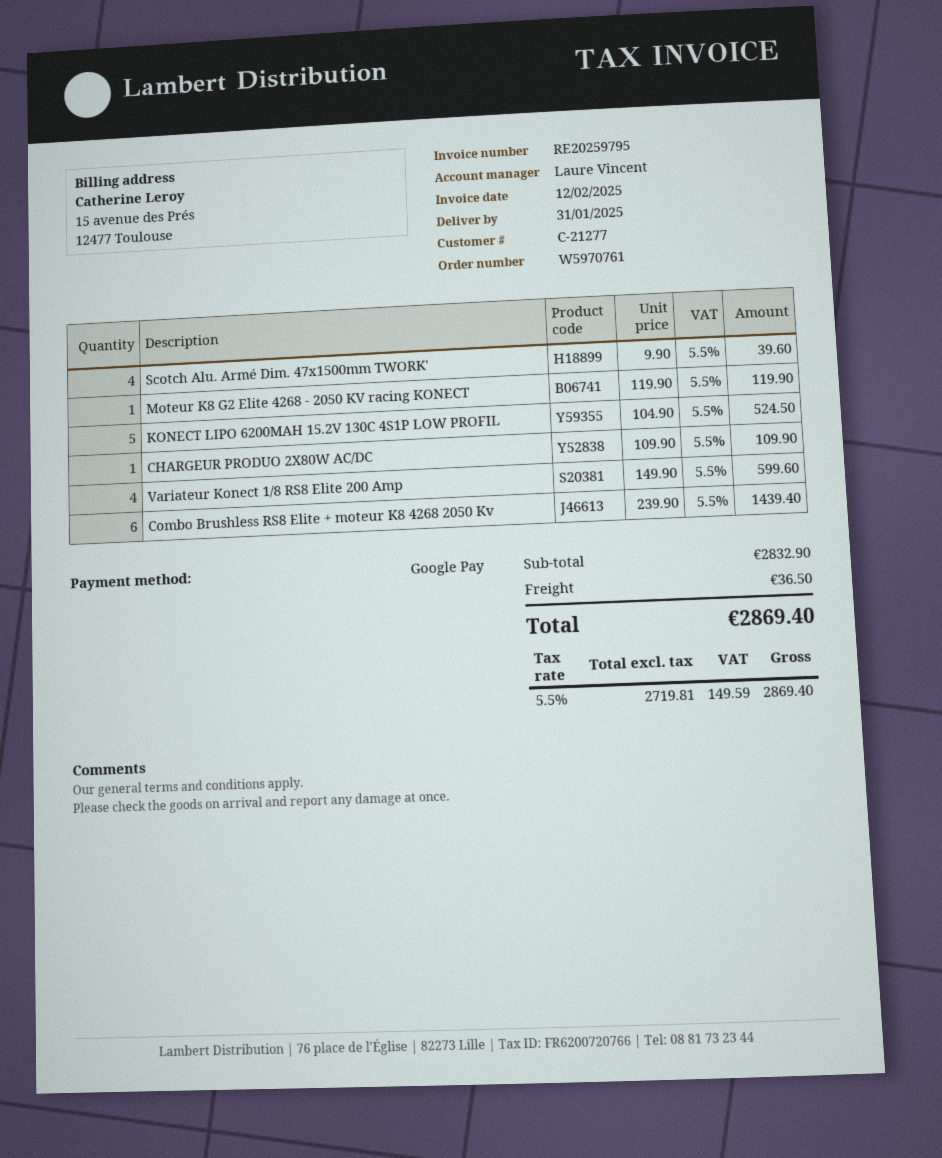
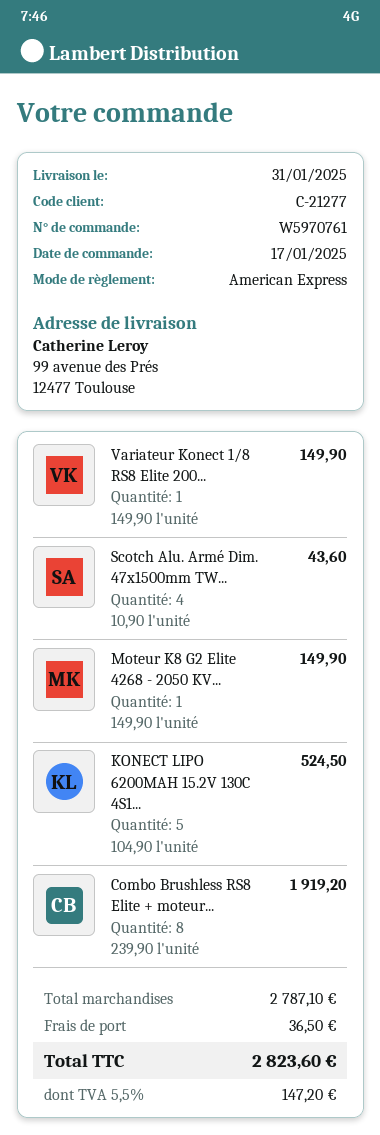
payment method: Google Pay -> American Express
Scotch Alu. Armé Dim. 47x1500mm TWORK': 4 x 9.90 = 39.60 -> 4 x 10.90 = 43.60
Moteur K8 G2 Elite 4268 - 2050 KV racing KONECT: 1 x 119.90 = 119.90 -> 1 x 149.90 = 149.90
CHARGEUR PRODUO 2X80W AC/DC: 1 x 109.90 = 109.90 -> none
Variateur Konect 1/8 RS8 Elite 200 Amp: 4 x 149.90 = 599.60 -> 1 x 149.90 = 149.90
Combo Brushless RS8 Elite + moteur K8 4268 2050 Kv: 6 x 239.90 = 1439.40 -> 8 x 239.90 = 1919.20
subtotal: 2832.90 -> 2787.10
tax: 5.5% = 149.59 -> 5.5% = 147.20
total: 2869.40 -> 2823.60

